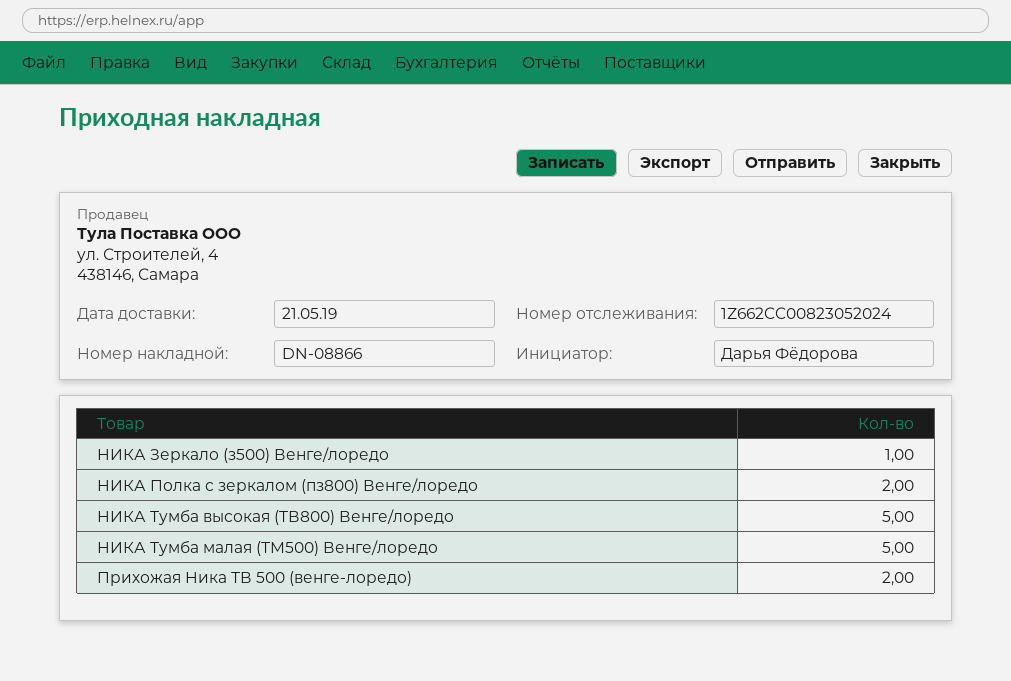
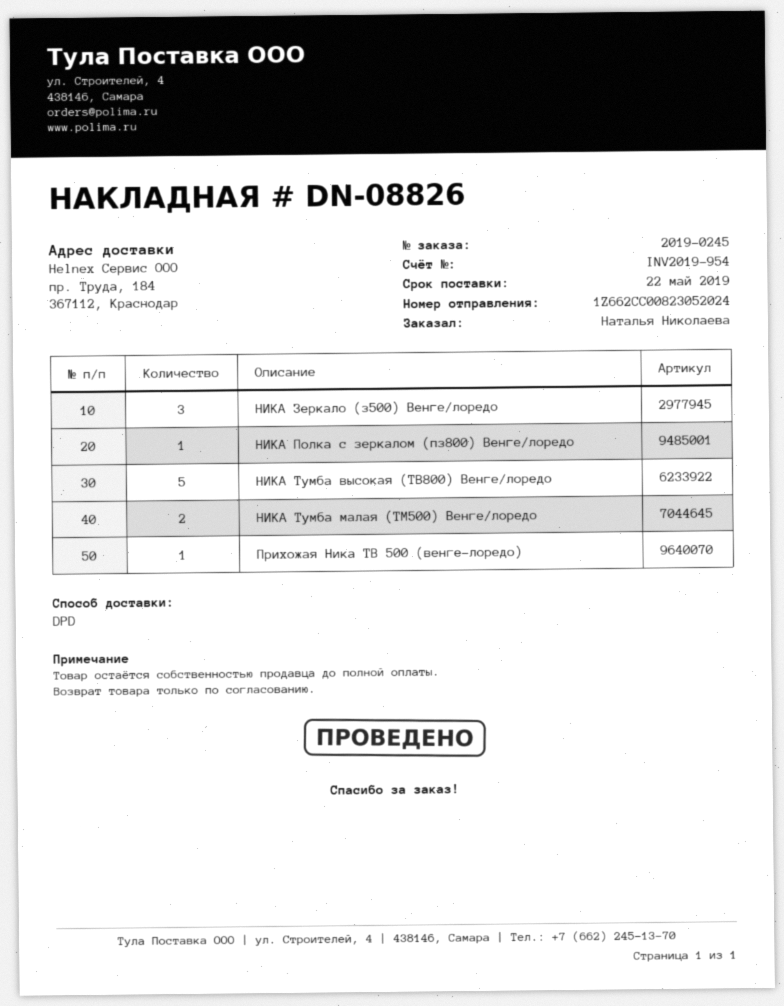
delivery note number: DN-08866 -> DN-08826
delivery date: 2019-05-21 -> 2019-05-22
ordered by: Дарья Фёдорова -> Наталья Николаева
НИКА Зеркало (з500) Венге/лоредо: 1 -> 3
НИКА Полка с зеркалом (пз800) Венге/лоредо: 2 -> 1
НИКА Тумба малая (ТМ500) Венге/лоредо: 5 -> 2
Прихожая Ника ТВ 500 (венге-лоредо): 2 -> 1

